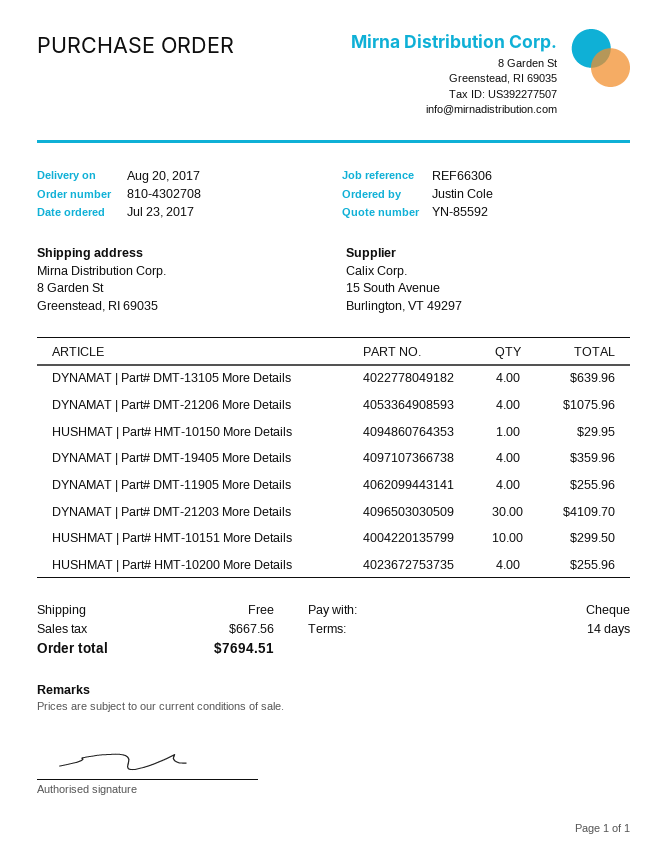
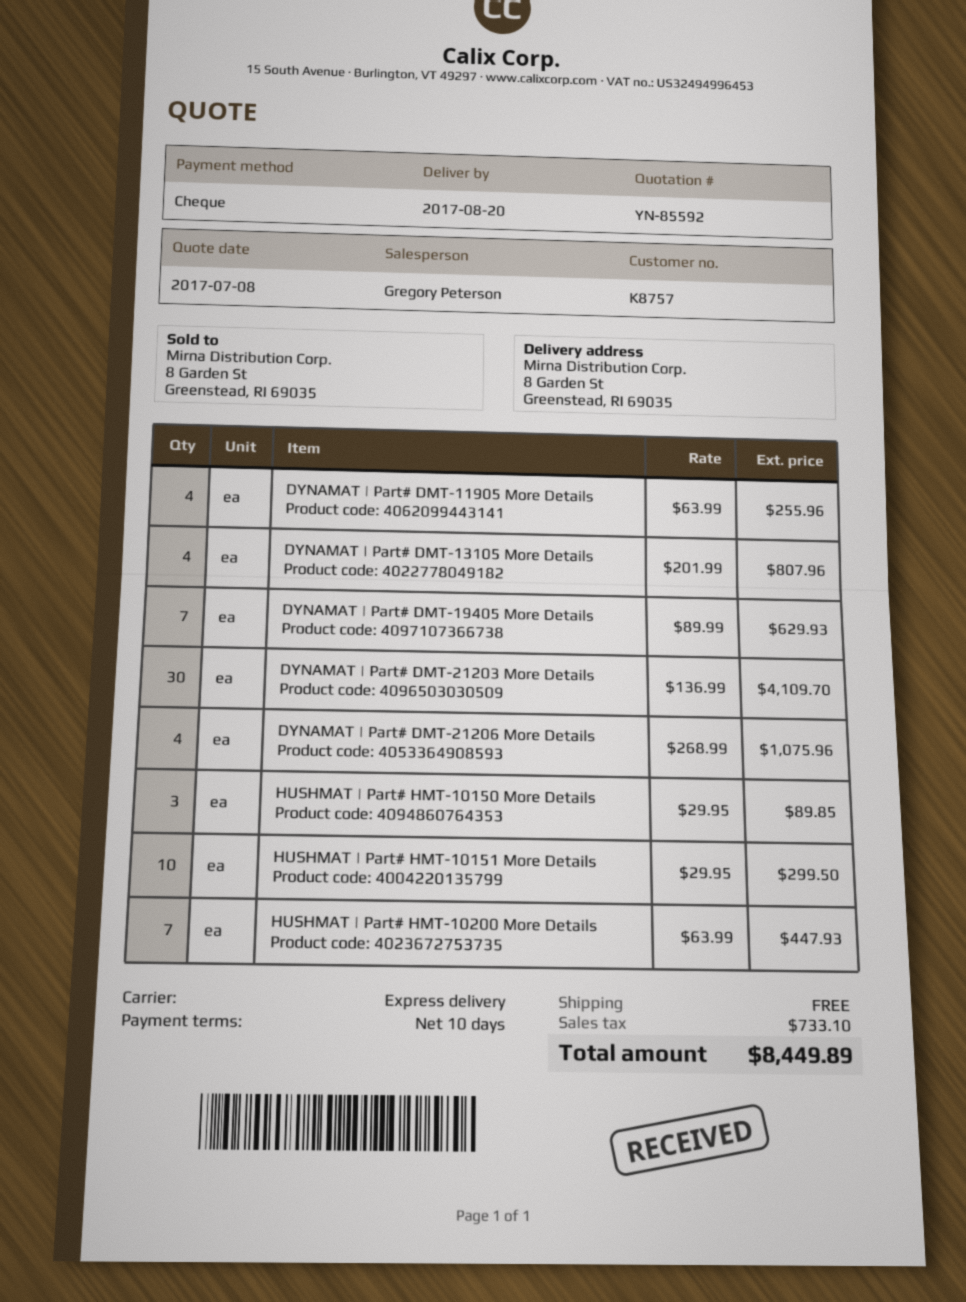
payment terms: 14 days -> 10 days
DYNAMAT | Part# DMT-13105 More Details: 4 for 639.96 -> 4 for 807.96
HUSHMAT | Part# HMT-10150 More Details: 1 for 29.95 -> 3 for 89.85
DYNAMAT | Part# DMT-19405 More Details: 4 for 359.96 -> 7 for 629.93
HUSHMAT | Part# HMT-10200 More Details: 4 for 255.96 -> 7 for 447.93
tax: 667.56 -> 733.10
total: 7694.51 -> 8449.89

